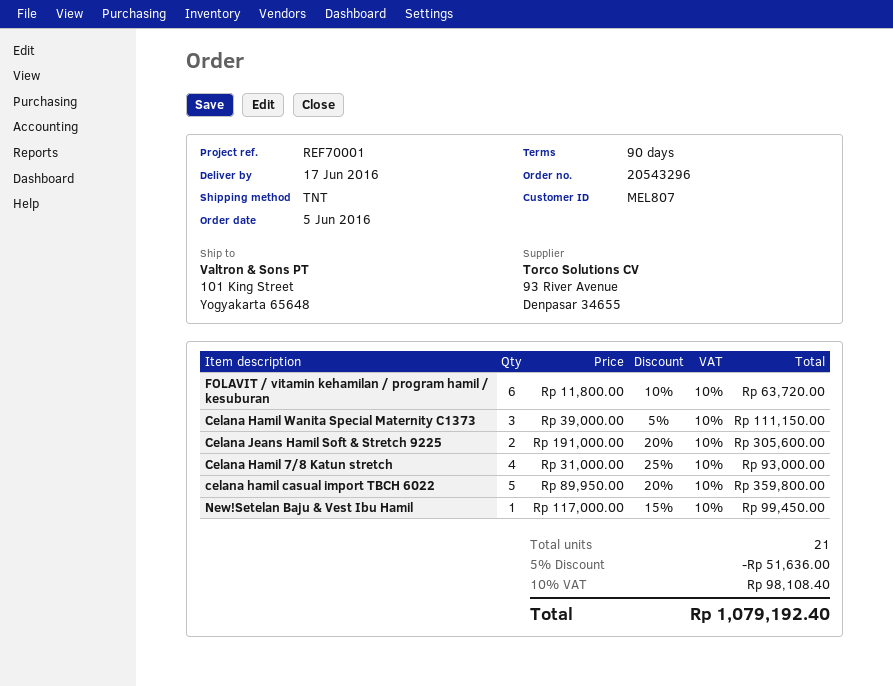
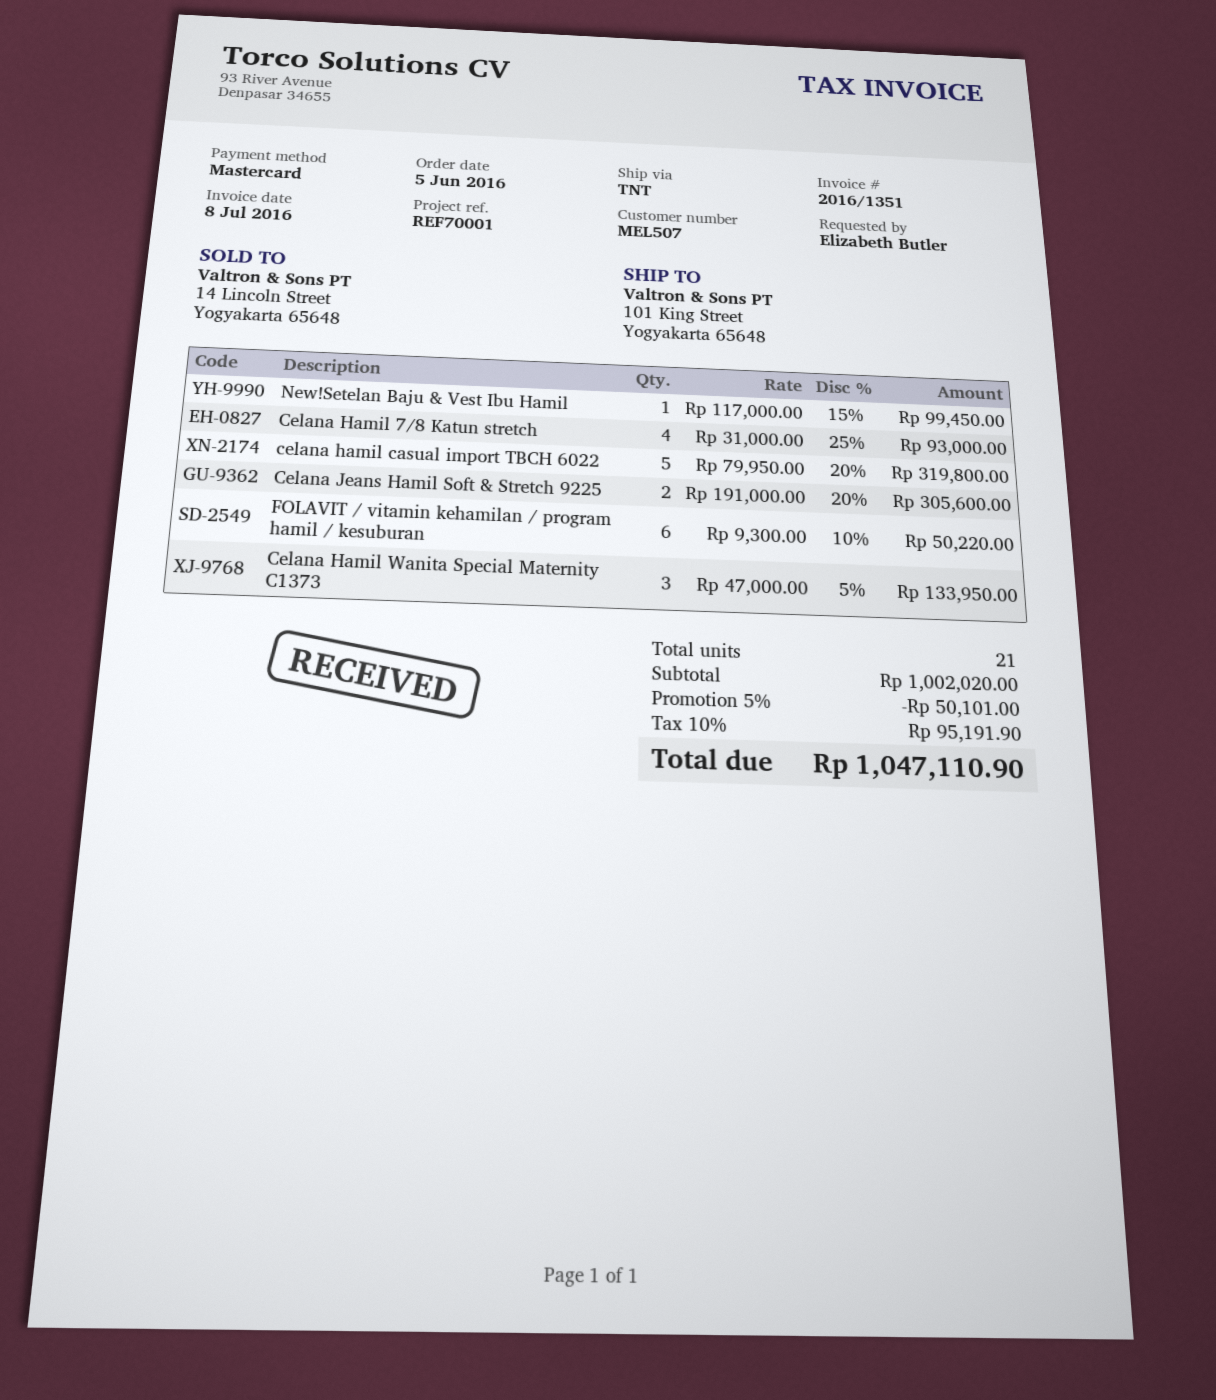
customer number: MEL807 -> MEL507
FOLAVIT / vitamin kehamilan / program hamil / kesuburan: 6 x 11800.00 - 10% = 63720.00 -> 6 x 9300.00 - 10% = 50220.00
Celana Hamil Wanita Special Maternity C1373: 3 x 39000.00 - 5% = 111150.00 -> 3 x 47000.00 - 5% = 133950.00
celana hamil casual import TBCH 6022: 5 x 89950.00 - 20% = 359800.00 -> 5 x 79950.00 - 20% = 319800.00
discount: 5% = 51636.00 -> 5% = 50101.00
tax: 10% = 98108.40 -> 10% = 95191.90
total: 1079192.40 -> 1047110.90

